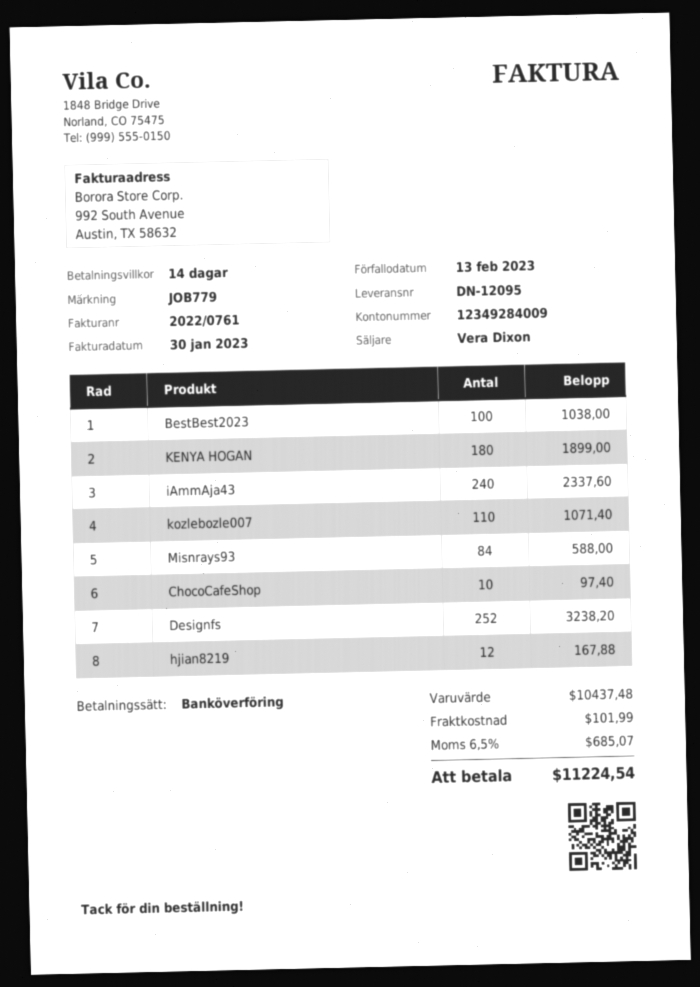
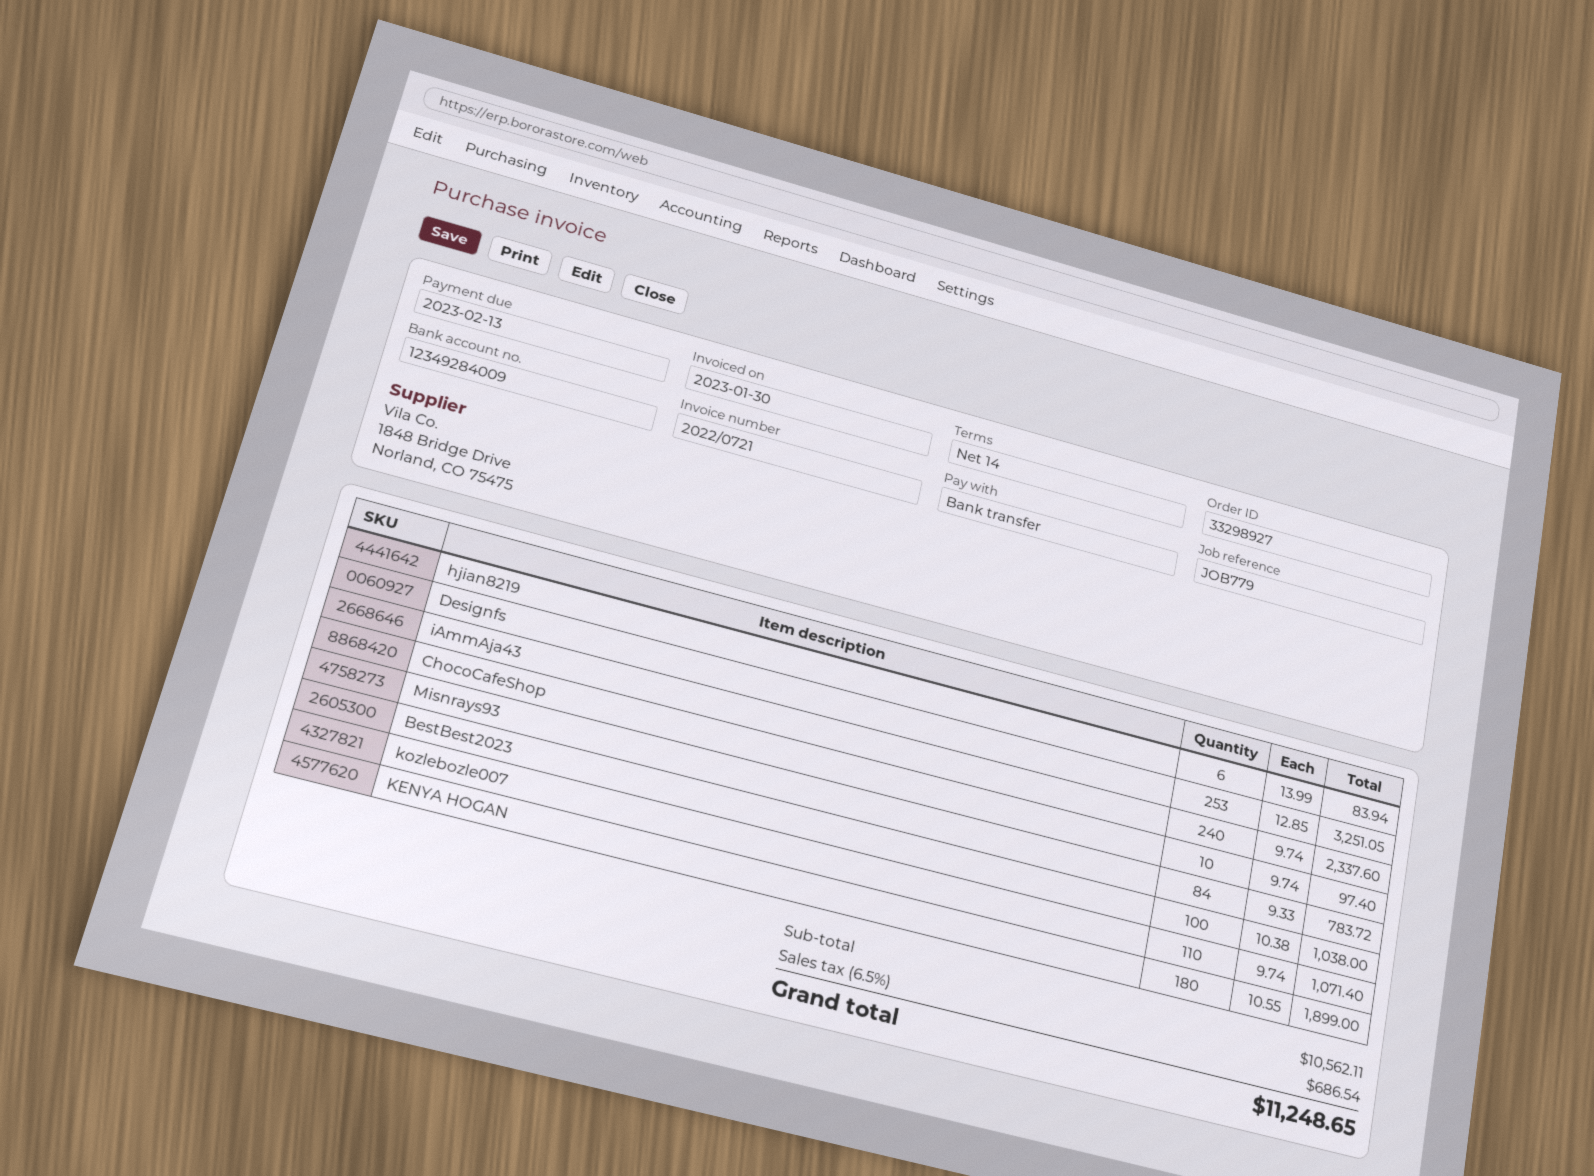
invoice number: 2022/0761 -> 2022/0721
Misnrays93: 84 for 588.00 -> 84 for 783.72
Designfs: 252 for 3238.20 -> 253 for 3251.05
hjian8219: 12 for 167.88 -> 6 for 83.94
subtotal: 10437.48 -> 10562.11
shipping: 101.99 -> none
tax: 6.5% = 685.07 -> 6.5% = 686.54
total: 11224.54 -> 11248.65

